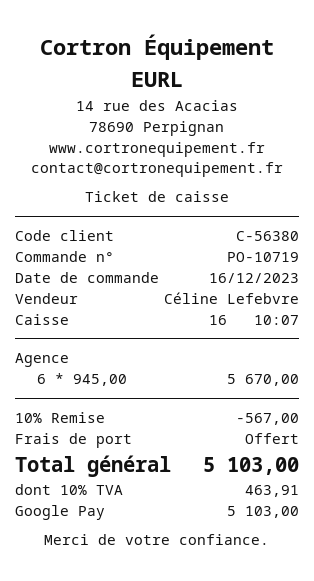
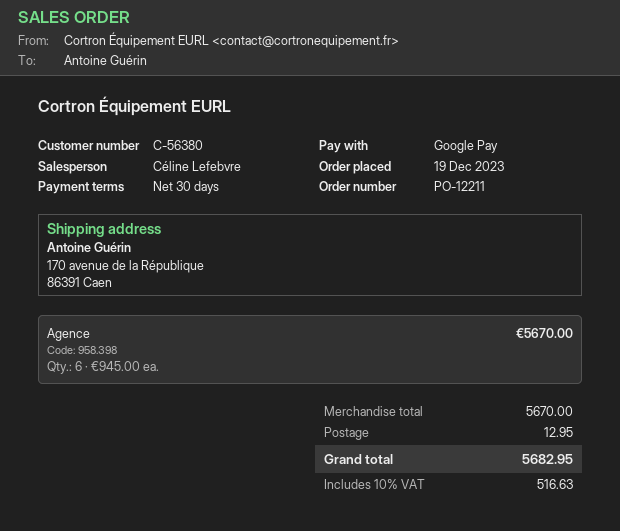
order number: PO-10719 -> PO-12211
order date: 2023-12-16 -> 2023-12-19
discount: 10% = 567.00 -> none
shipping: 0.00 -> 12.95
tax: 10% = 463.91 -> 10% = 516.63
total: 5103.00 -> 5682.95

